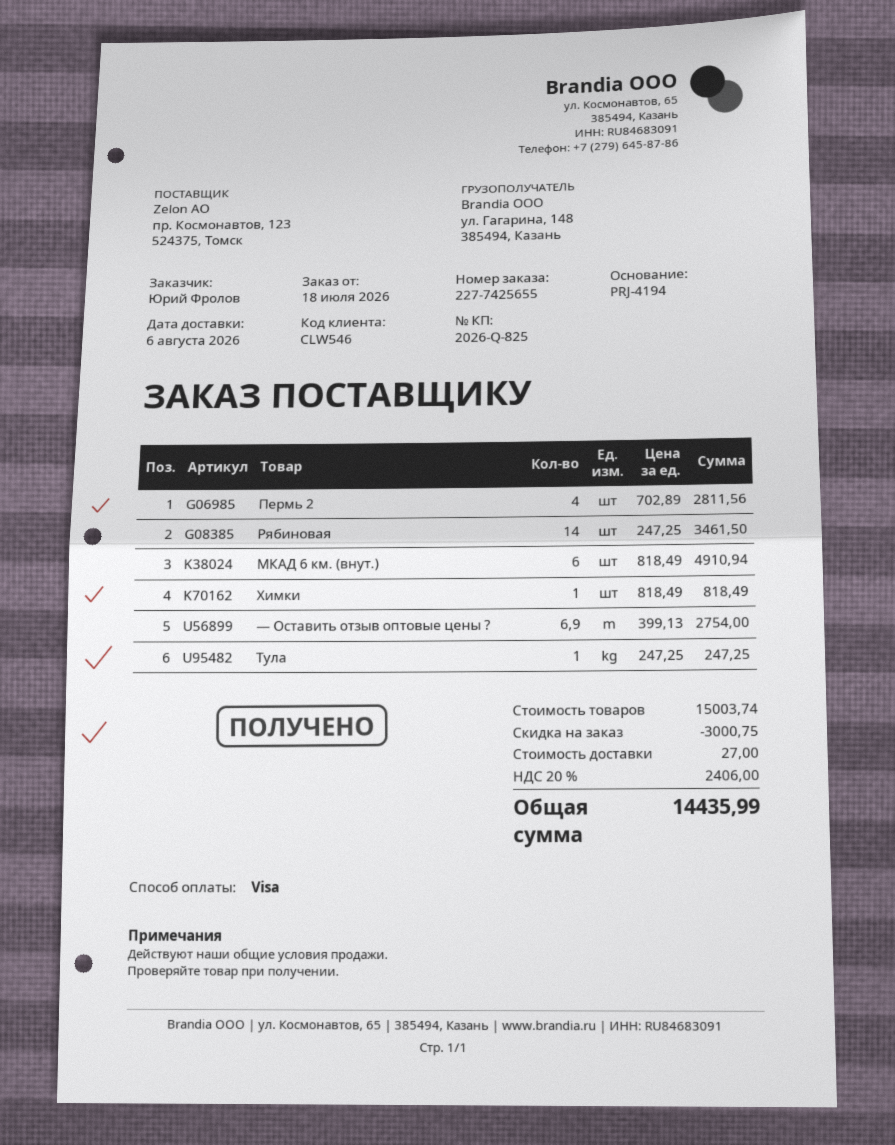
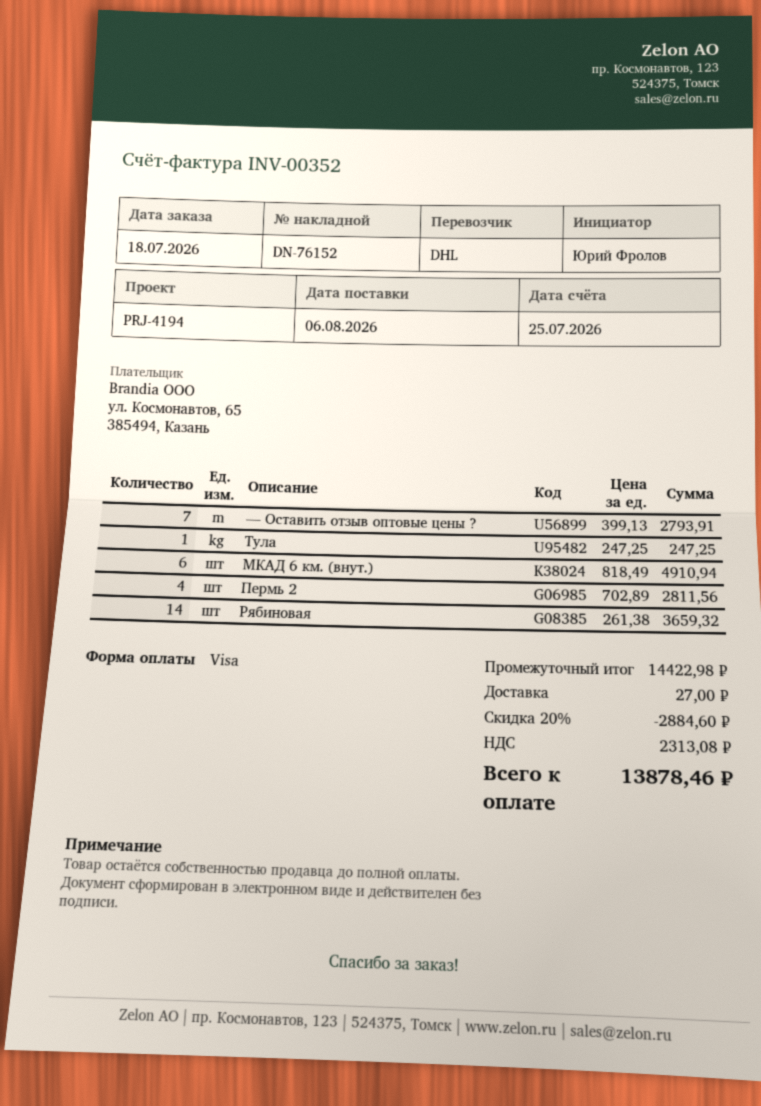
Рябиновая: 14 x 247.25 = 3461.50 -> 14 x 261.38 = 3659.32
Химки: 1 x 818.49 = 818.49 -> none
— Оставить отзыв оптовые цены ?: 6.9 x 399.13 = 2754.00 -> 7 x 399.13 = 2793.91
subtotal: 15003.74 -> 14422.98
discount: 3000.75 -> 2884.60
tax: 2406.00 -> 2313.08
total: 14435.99 -> 13878.46

